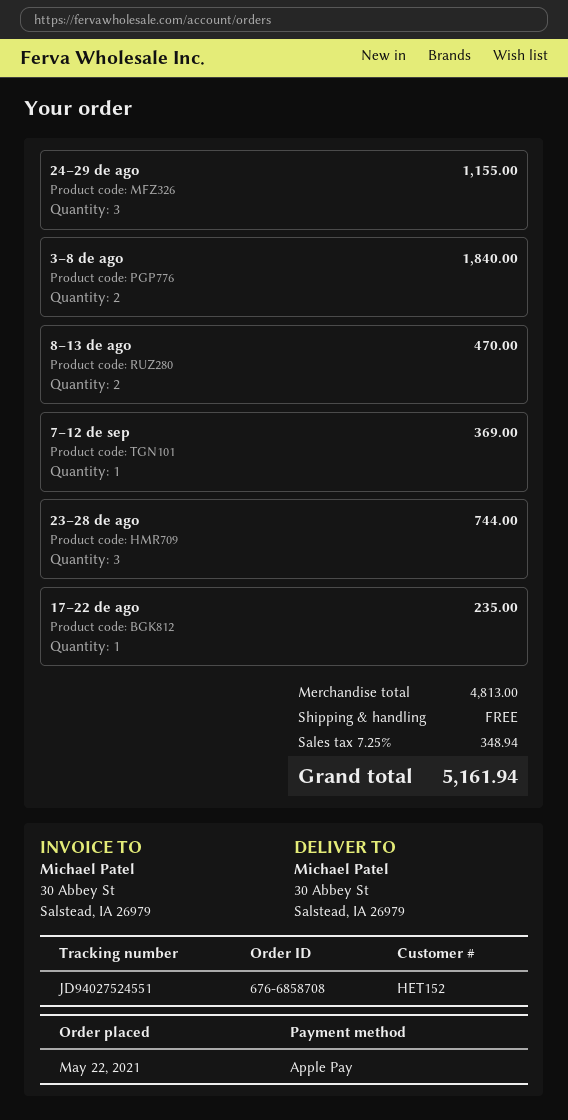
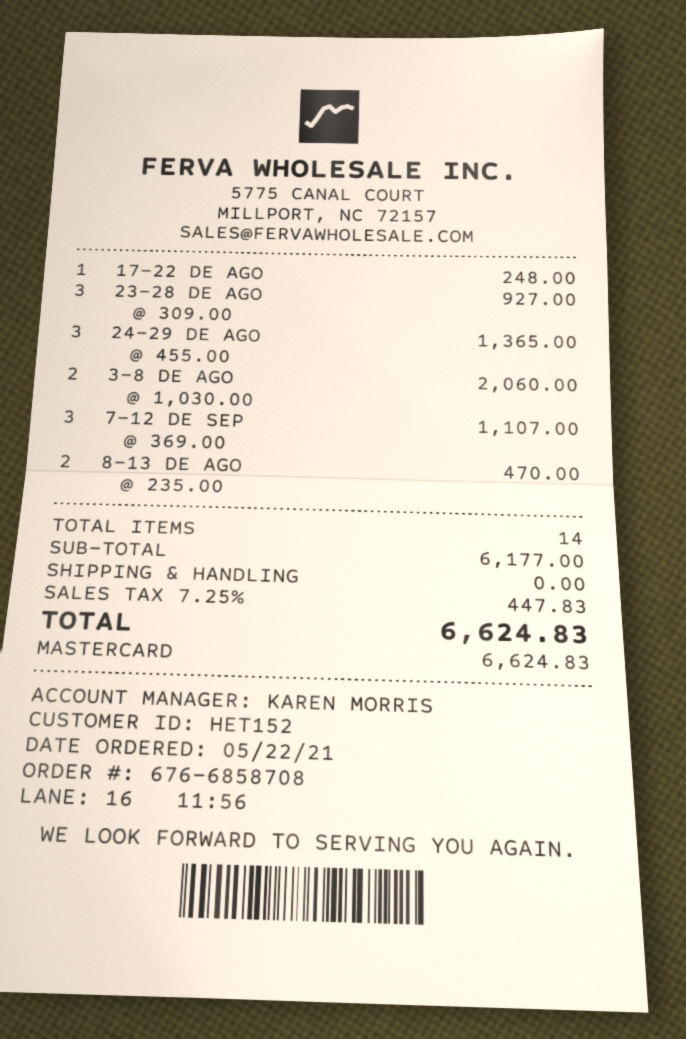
payment method: Apple Pay -> Mastercard
24–29 de ago: 3 for 1155.00 -> 3 for 1365.00
3–8 de ago: 2 for 1840.00 -> 2 for 2060.00
7–12 de sep: 1 for 369.00 -> 3 for 1107.00
23–28 de ago: 3 for 744.00 -> 3 for 927.00
17–22 de ago: 1 for 235.00 -> 1 for 248.00
subtotal: 4813.00 -> 6177.00
tax: 7.25% = 348.94 -> 7.25% = 447.83
total: 5161.94 -> 6624.83

